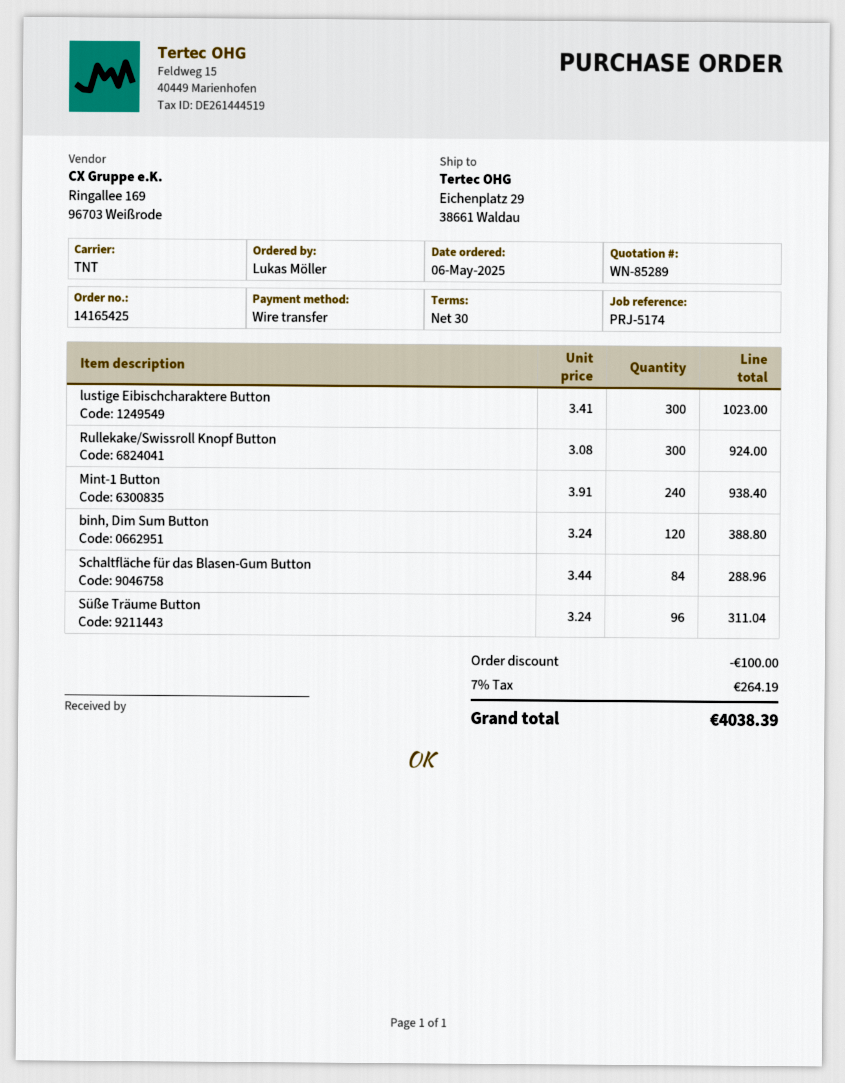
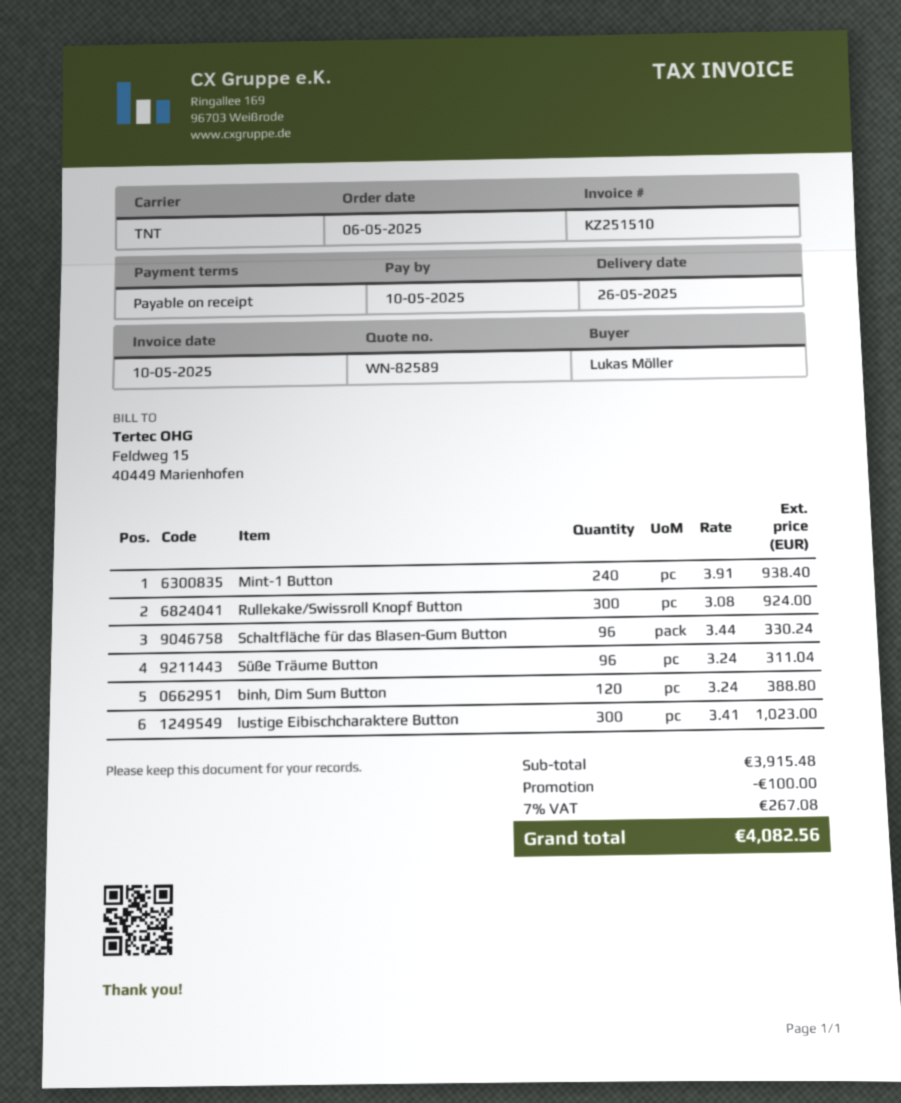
quote number: WN-85289 -> WN-82589
payment terms: 30 days -> on receipt
Schaltfläche für das Blasen-Gum Button: 84 x 3.44 = 288.96 -> 96 x 3.44 = 330.24
tax: 7% = 264.19 -> 7% = 267.08
total: 4038.39 -> 4082.56

